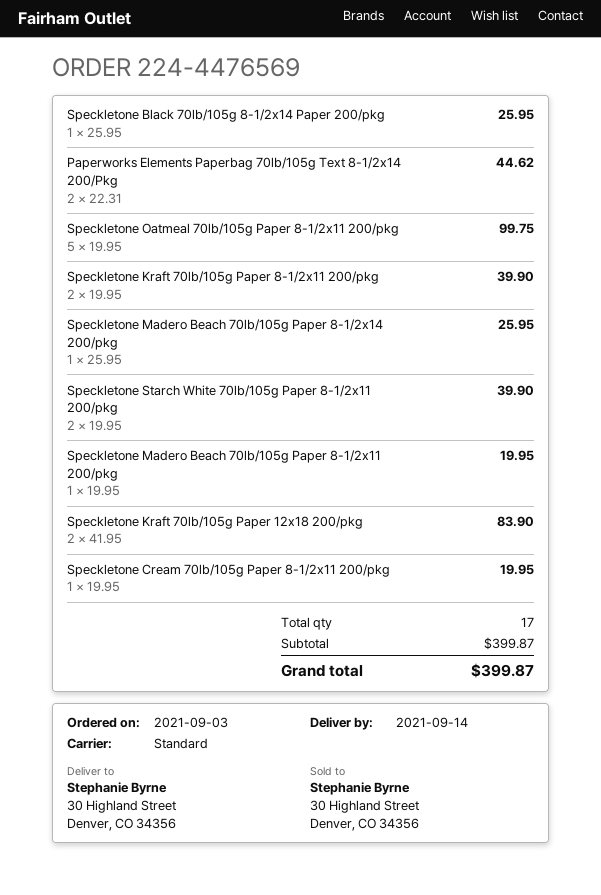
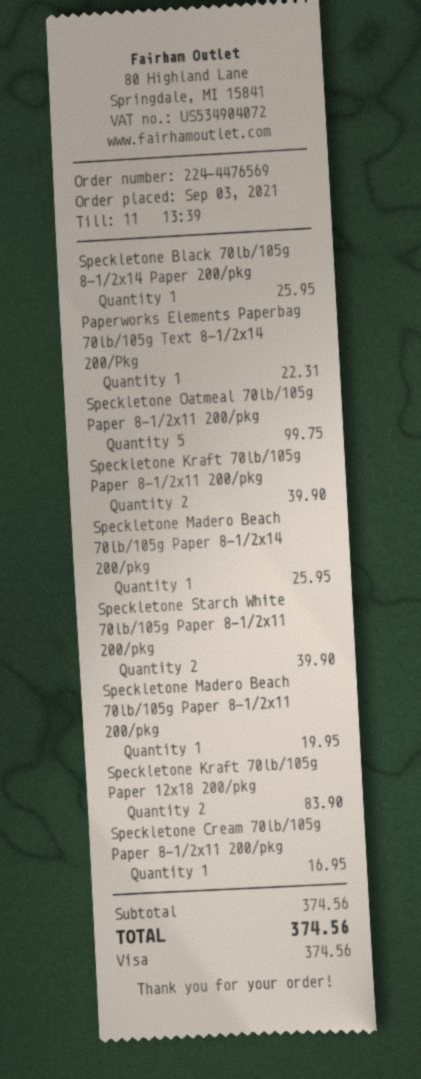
Paperworks Elements Paperbag 70lb/105g Text 8-1/2x14 200/Pkg: 2 for 44.62 -> 1 for 22.31
Speckletone Cream 70lb/105g Paper 8-1/2x11 200/pkg: 1 for 19.95 -> 1 for 16.95
subtotal: 399.87 -> 374.56
total: 399.87 -> 374.56

